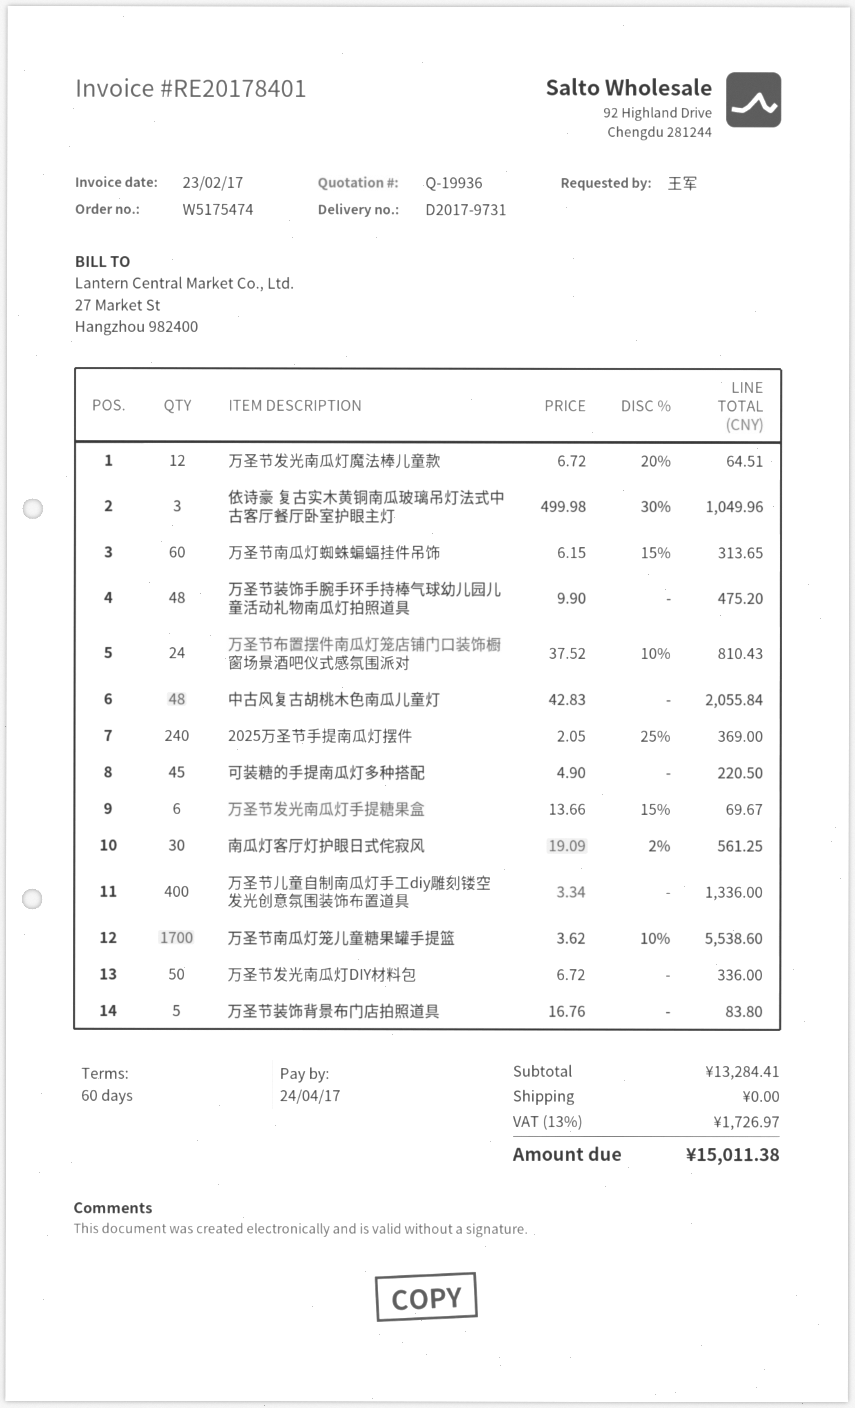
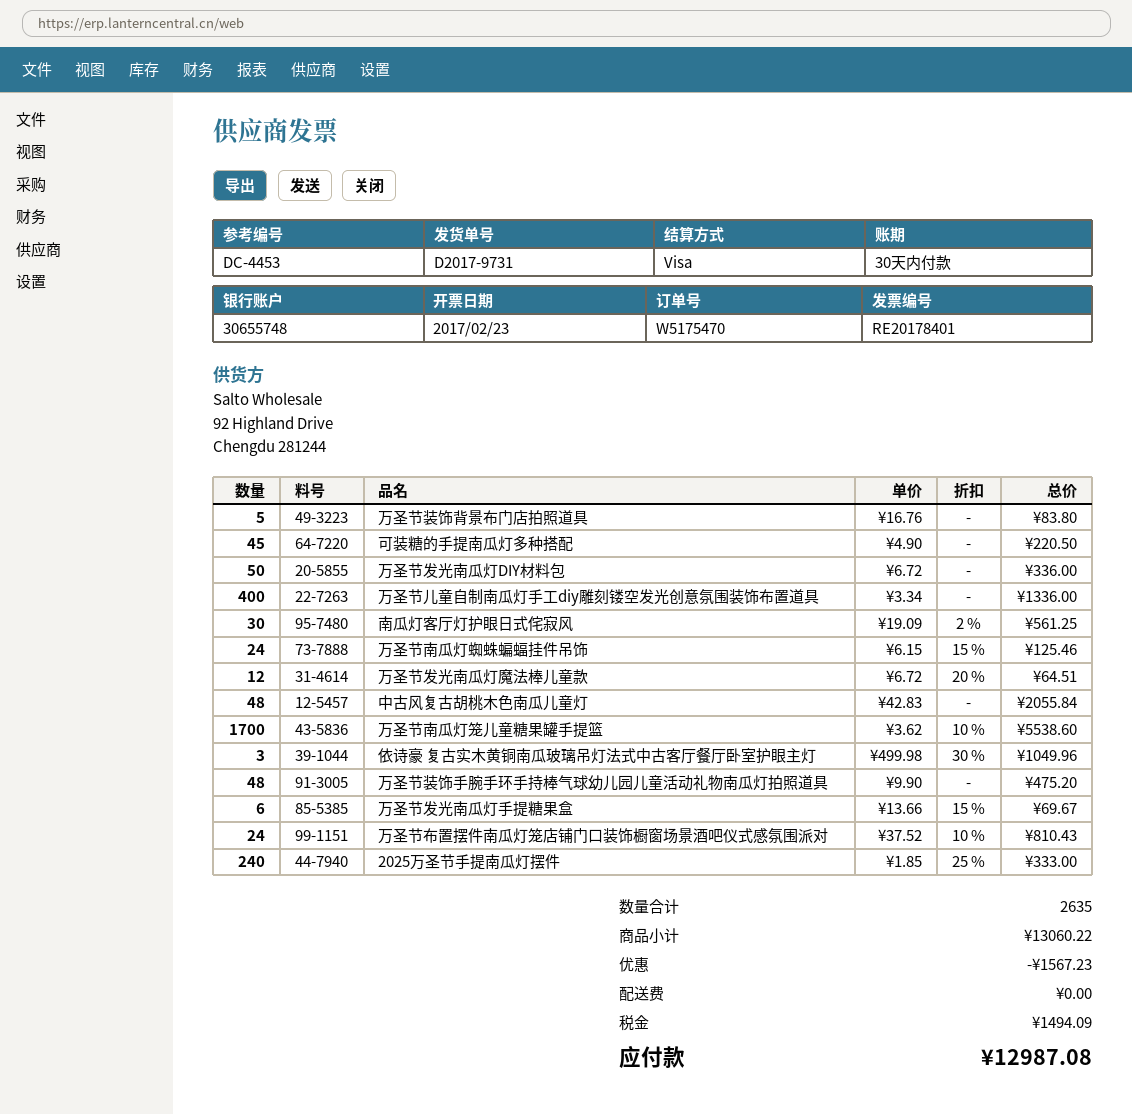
order number: W5175474 -> W5175470
payment terms: 60 days -> 30 days
万圣节南瓜灯蜘蛛蝙蝠挂件吊饰: 60 x 6.15 - 15% = 313.65 -> 24 x 6.15 - 15% = 125.46
2025万圣节手提南瓜灯摆件: 240 x 2.05 - 25% = 369.00 -> 240 x 1.85 - 25% = 333.00
subtotal: 13284.41 -> 13060.22
discount: none -> 1567.23
tax: 1726.97 -> 1494.09
total: 15011.38 -> 12987.08

